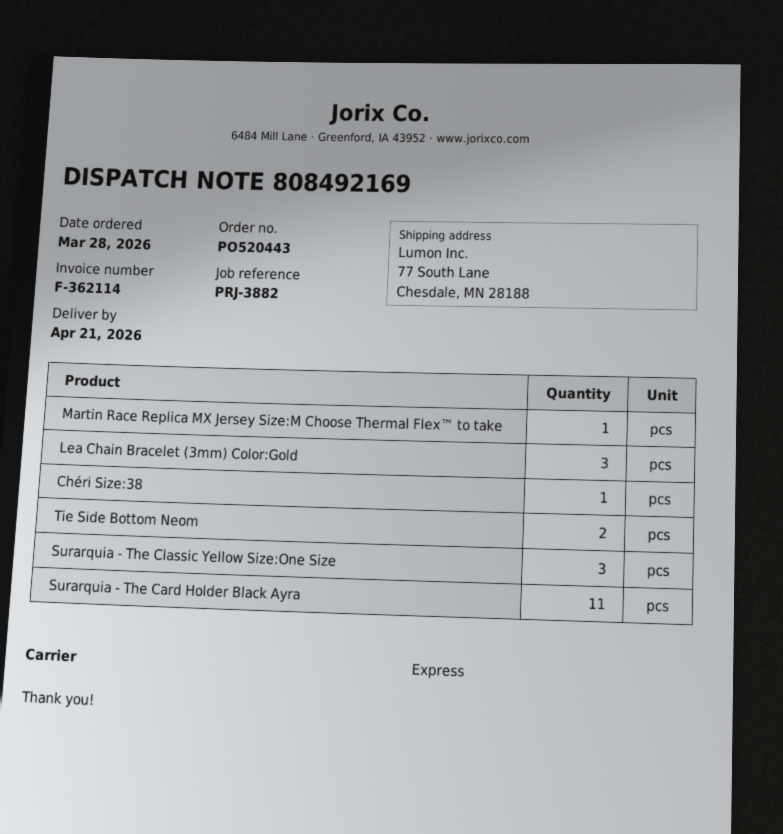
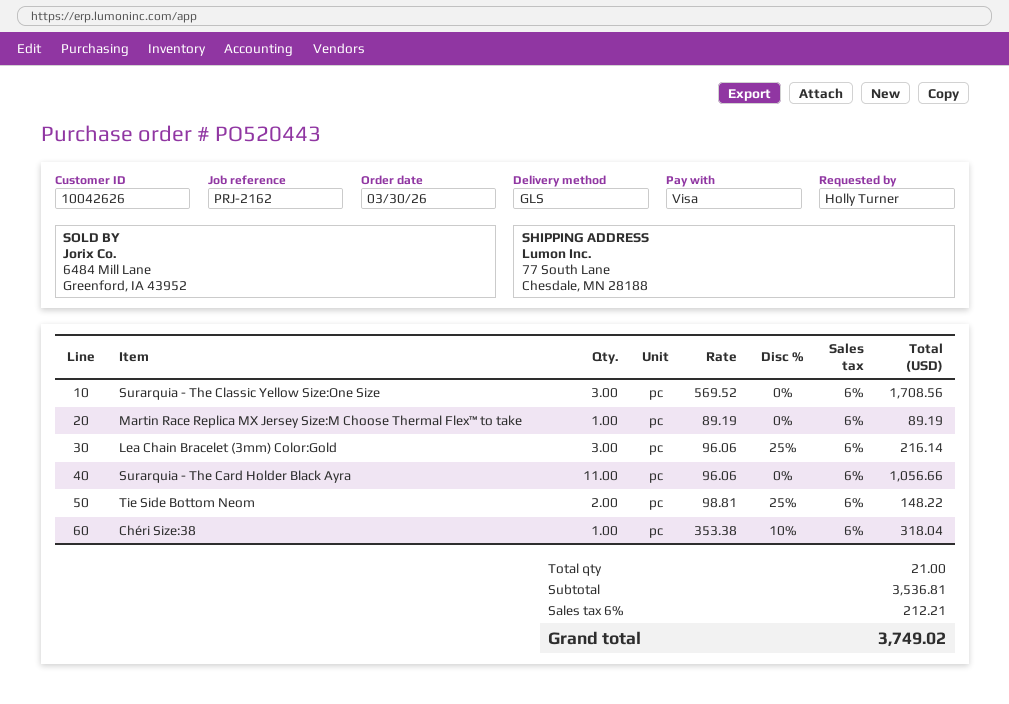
order date: 2026-03-28 -> 2026-03-30
reference: PRJ-3882 -> PRJ-2162
shipping method: express -> GLS

